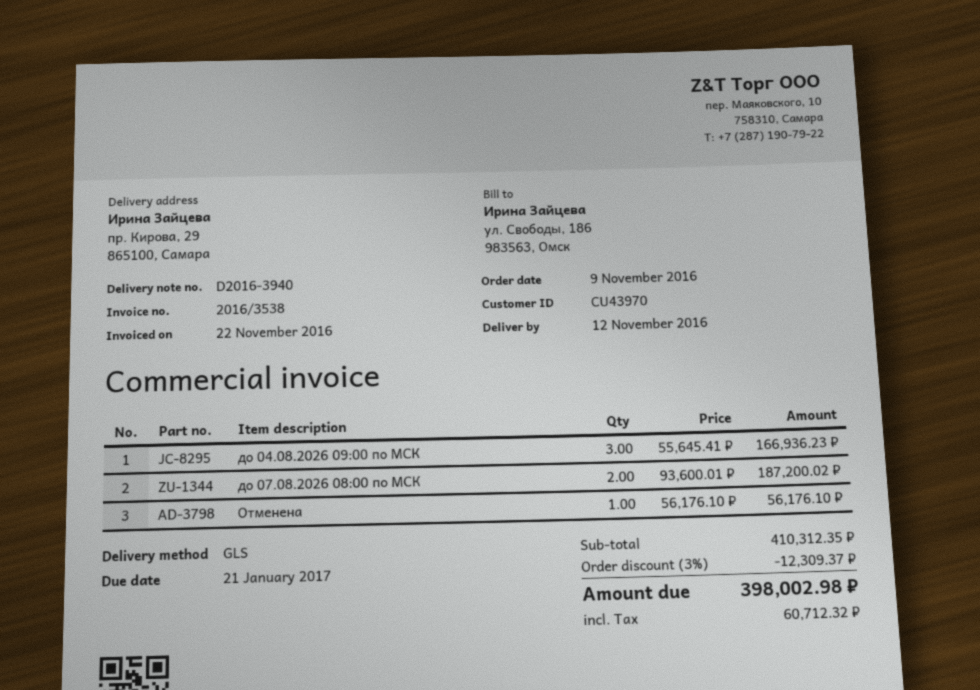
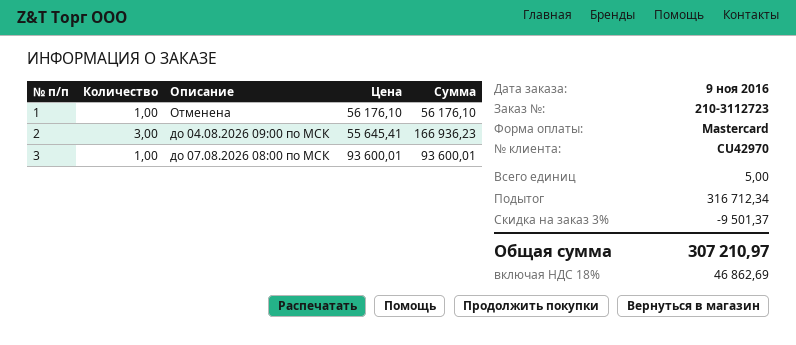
customer number: CU43970 -> CU42970
до 07.08.2026 08:00 по МСК: 2 x 93600.01 = 187200.02 -> 1 x 93600.01 = 93600.01
subtotal: 410312.35 -> 316712.34
discount: 3% = 12309.37 -> 3% = 9501.37
tax: 60712.32 -> 46862.69
total: 398002.98 -> 307210.97

